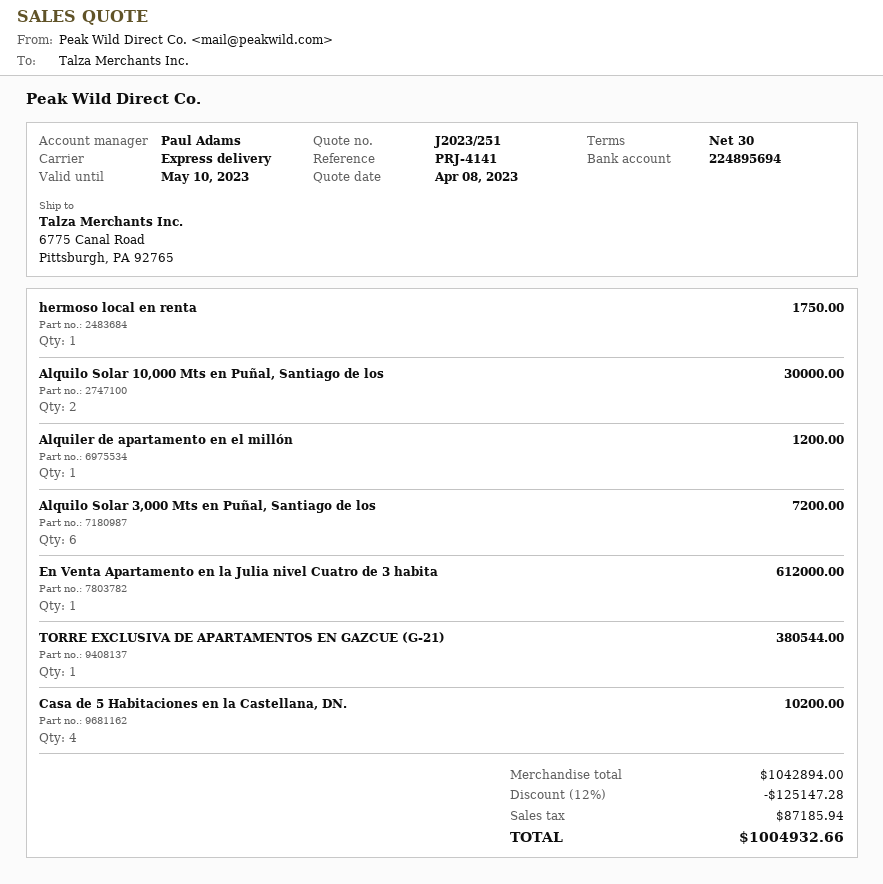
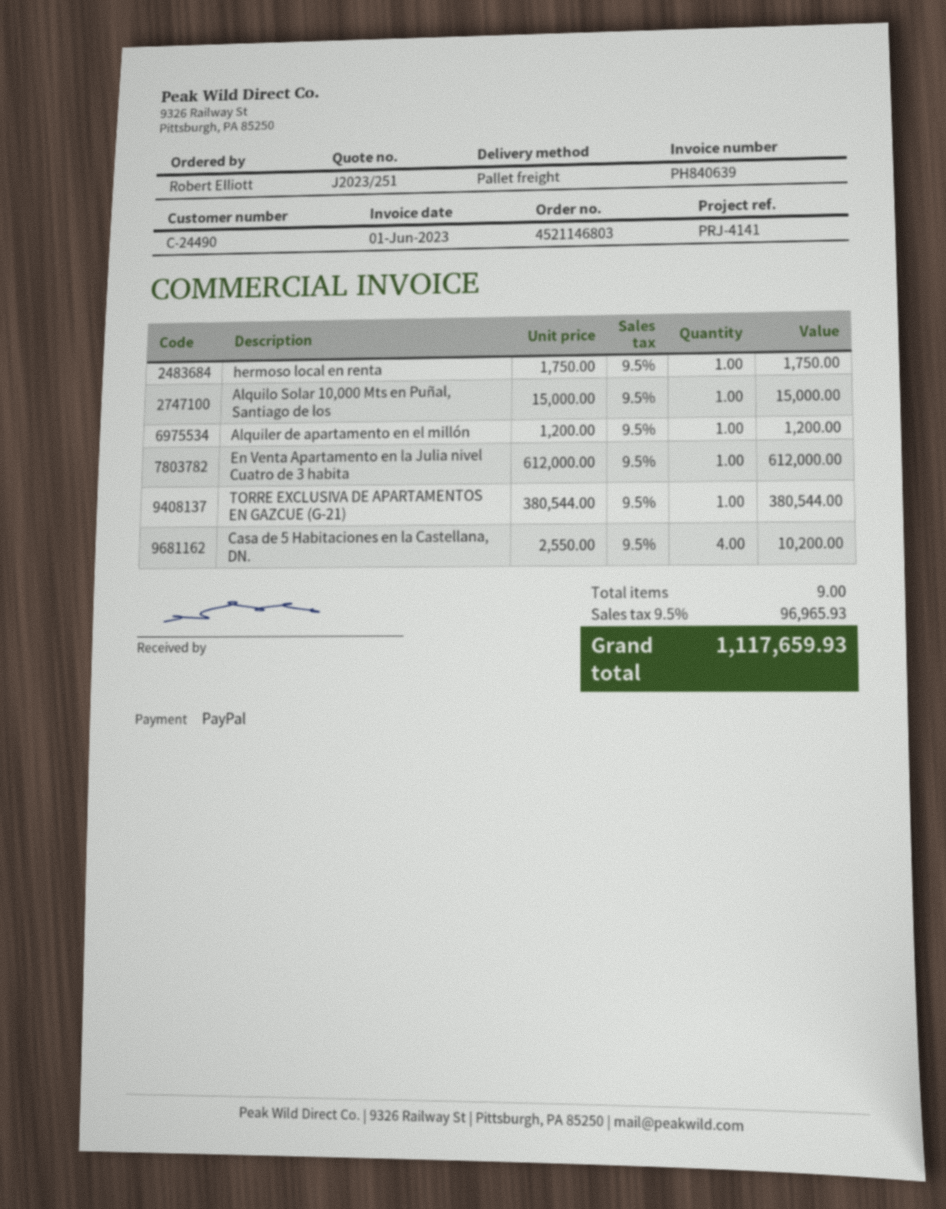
shipping method: express -> pallet freight
Alquilo Solar 10,000 Mts en Puñal, Santiago de los: 2 for 30000.00 -> 1 for 15000.00
Alquilo Solar 3,000 Mts en Puñal, Santiago de los: 6 for 7200.00 -> none
discount: 12% = 125147.28 -> none
tax: 87185.94 -> 96965.93
total: 1004932.66 -> 1117659.93

